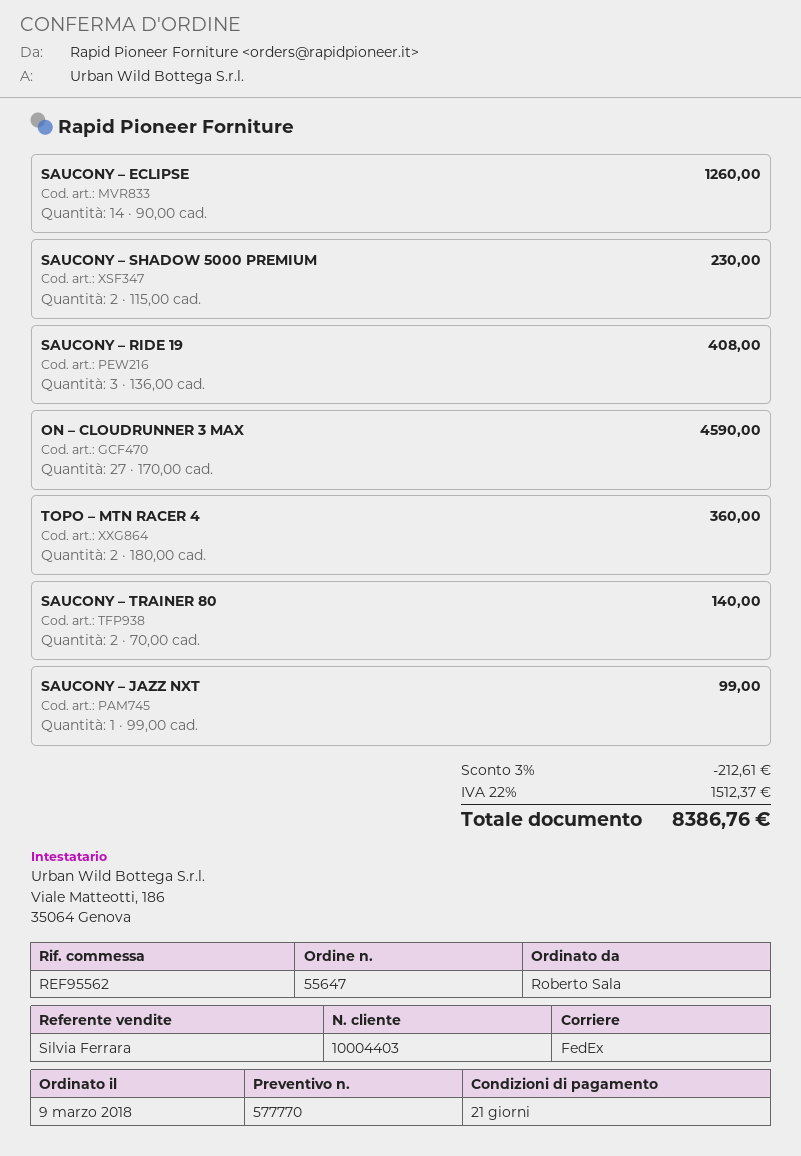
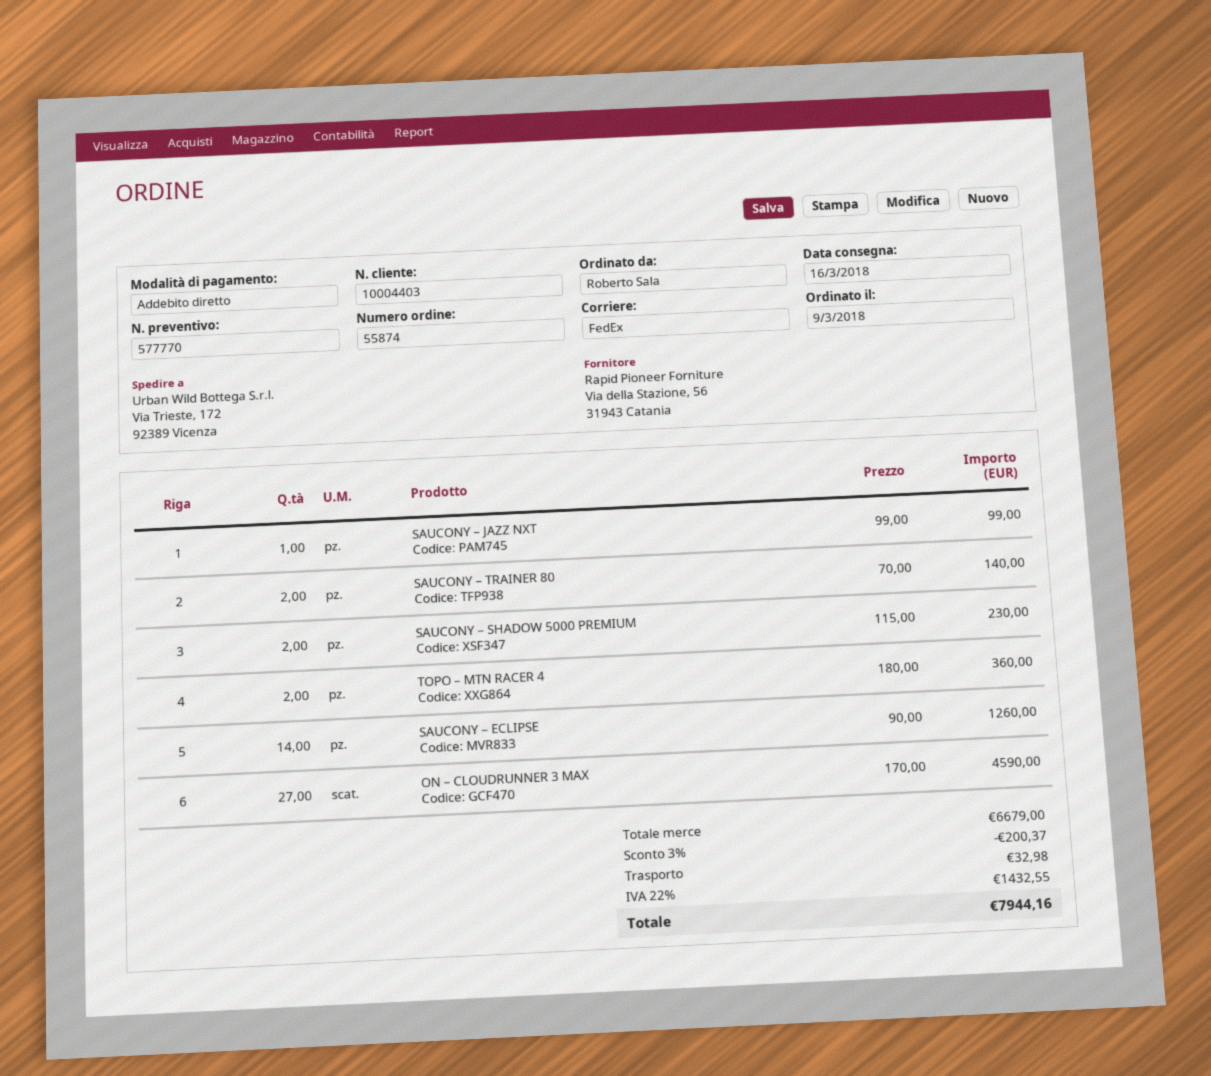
order number: 55647 -> 55874
SAUCONY – RIDE 19: 3 x 136.00 = 408.00 -> none
discount: 3% = 212.61 -> 3% = 200.37
shipping: none -> 32.98
tax: 22% = 1512.37 -> 22% = 1432.55
total: 8386.76 -> 7944.16

